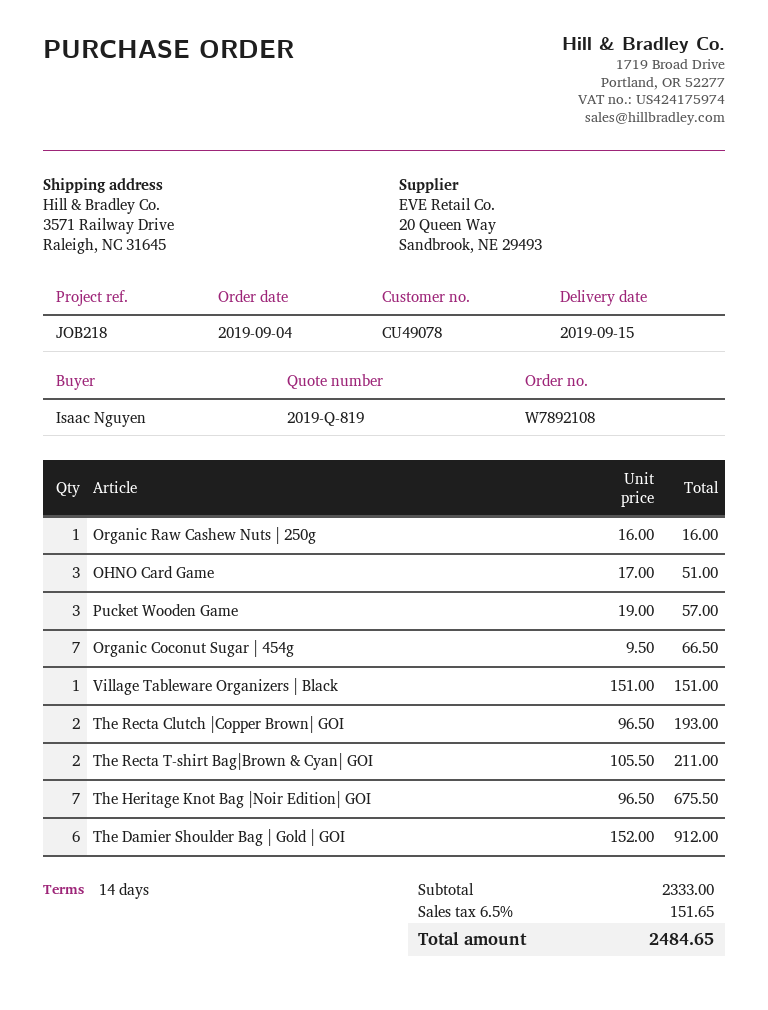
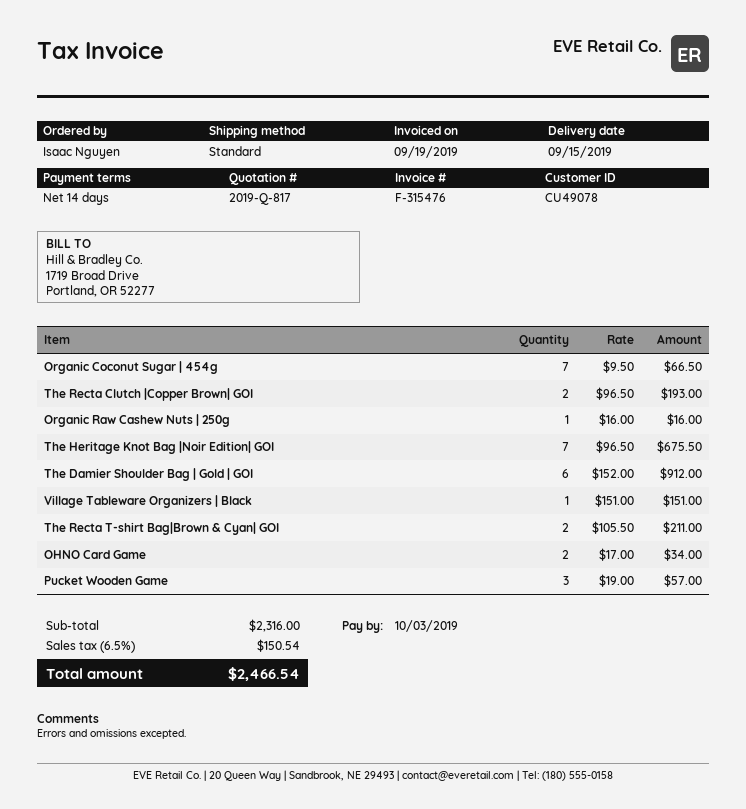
quote number: 2019-Q-819 -> 2019-Q-817
OHNO Card Game: 3 x 17.00 = 51.00 -> 2 x 17.00 = 34.00
subtotal: 2333.00 -> 2316.00
tax: 6.5% = 151.65 -> 6.5% = 150.54
total: 2484.65 -> 2466.54

